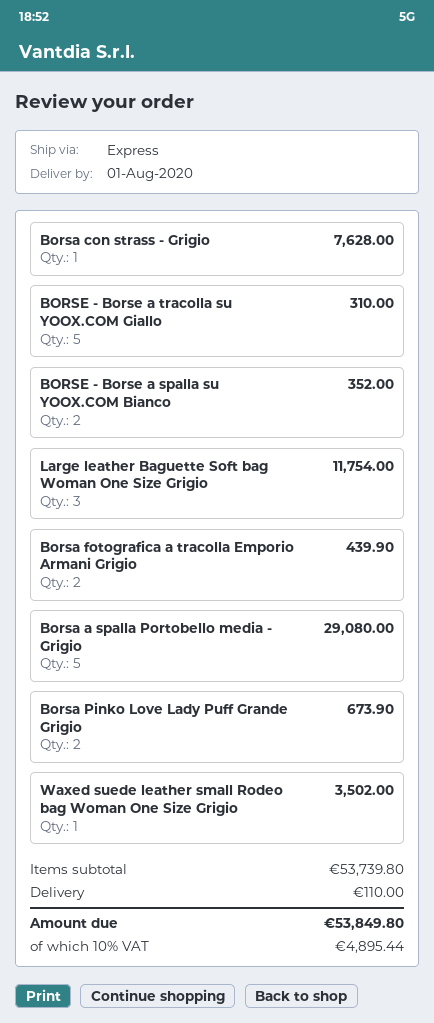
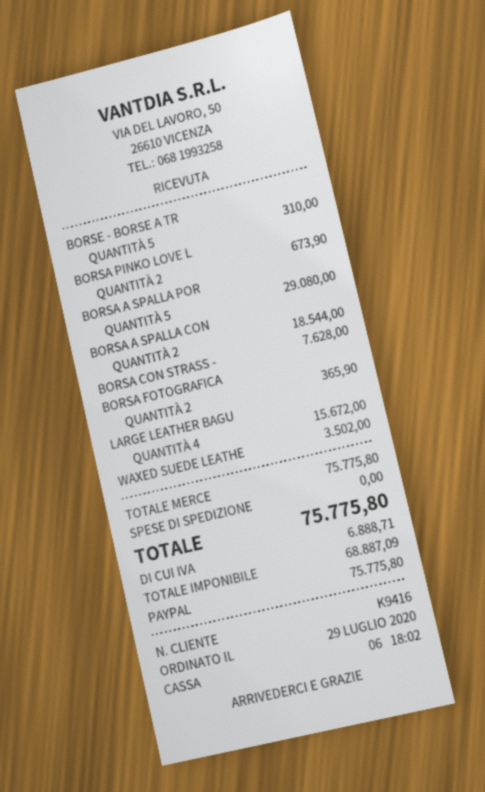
BORSE - Borse a spalla su YOOX.COM Bianco: 2 for 352.00 -> none
Large leather Baguette Soft bag Woman One Size Grigio: 3 for 11754.00 -> 4 for 15672.00
Borsa fotografica a tracolla Emporio Armani Grigio: 2 for 439.90 -> 2 for 365.90
BORSA A SPALLA CON: none -> 2 for 18544.00
subtotal: 53739.80 -> 75775.80
shipping: 110.00 -> 0.00
tax: 4895.44 -> 6888.71
total: 53849.80 -> 75775.80

